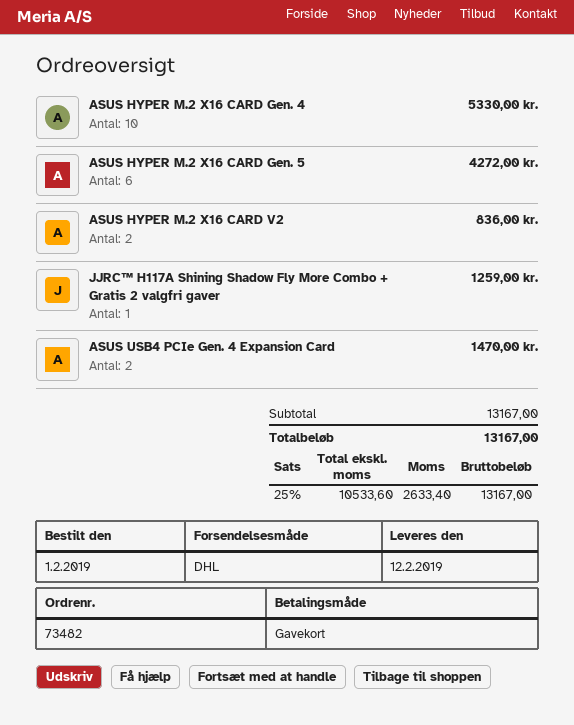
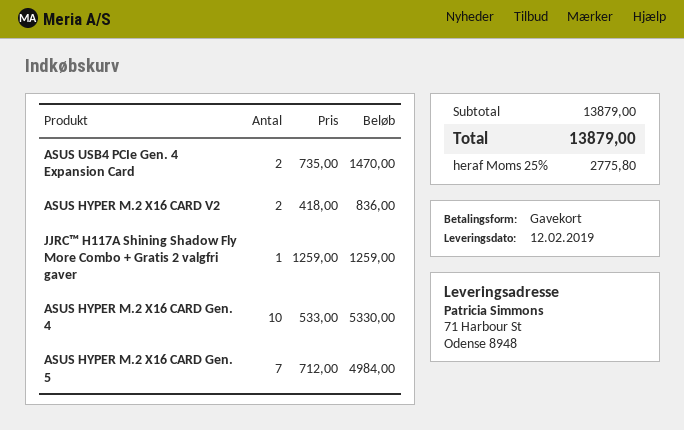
ASUS HYPER M.2 X16 CARD Gen. 5: 6 for 4272.00 -> 7 for 4984.00
subtotal: 13167.00 -> 13879.00
tax: 25% = 2633.40 -> 25% = 2775.80
total: 13167.00 -> 13879.00

